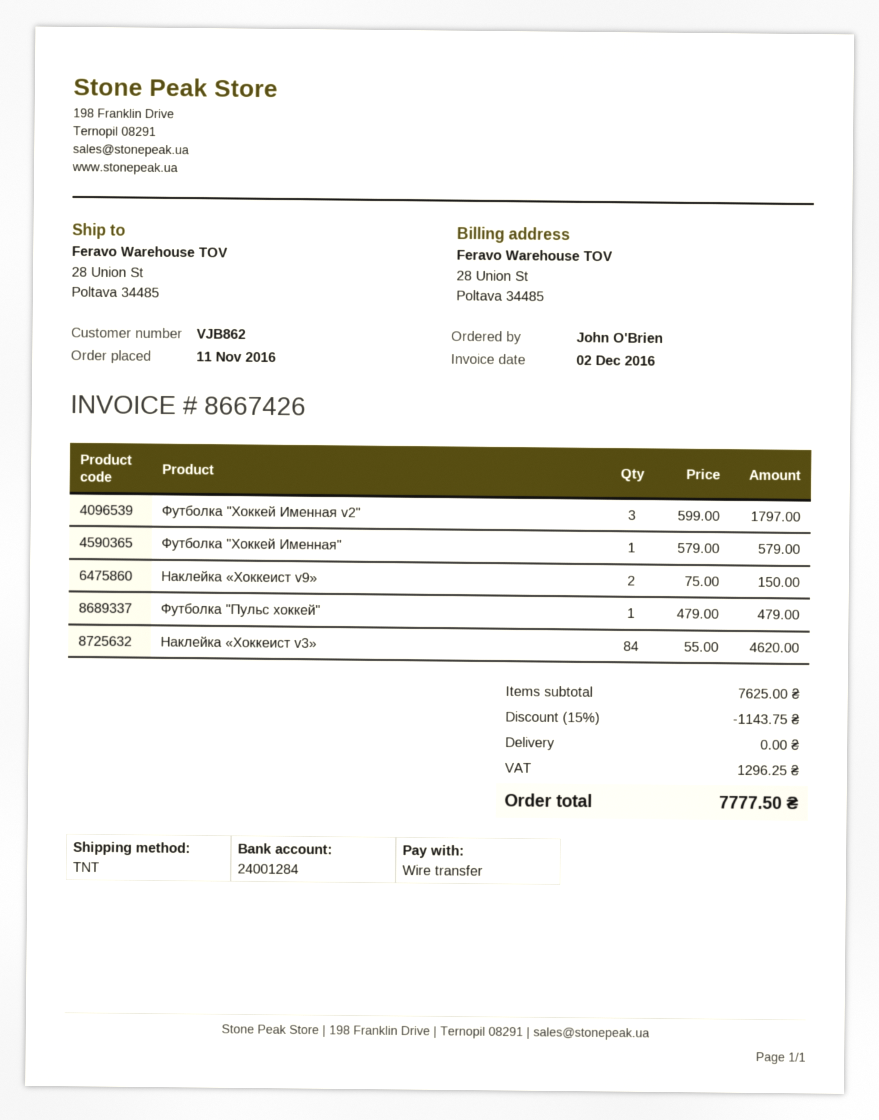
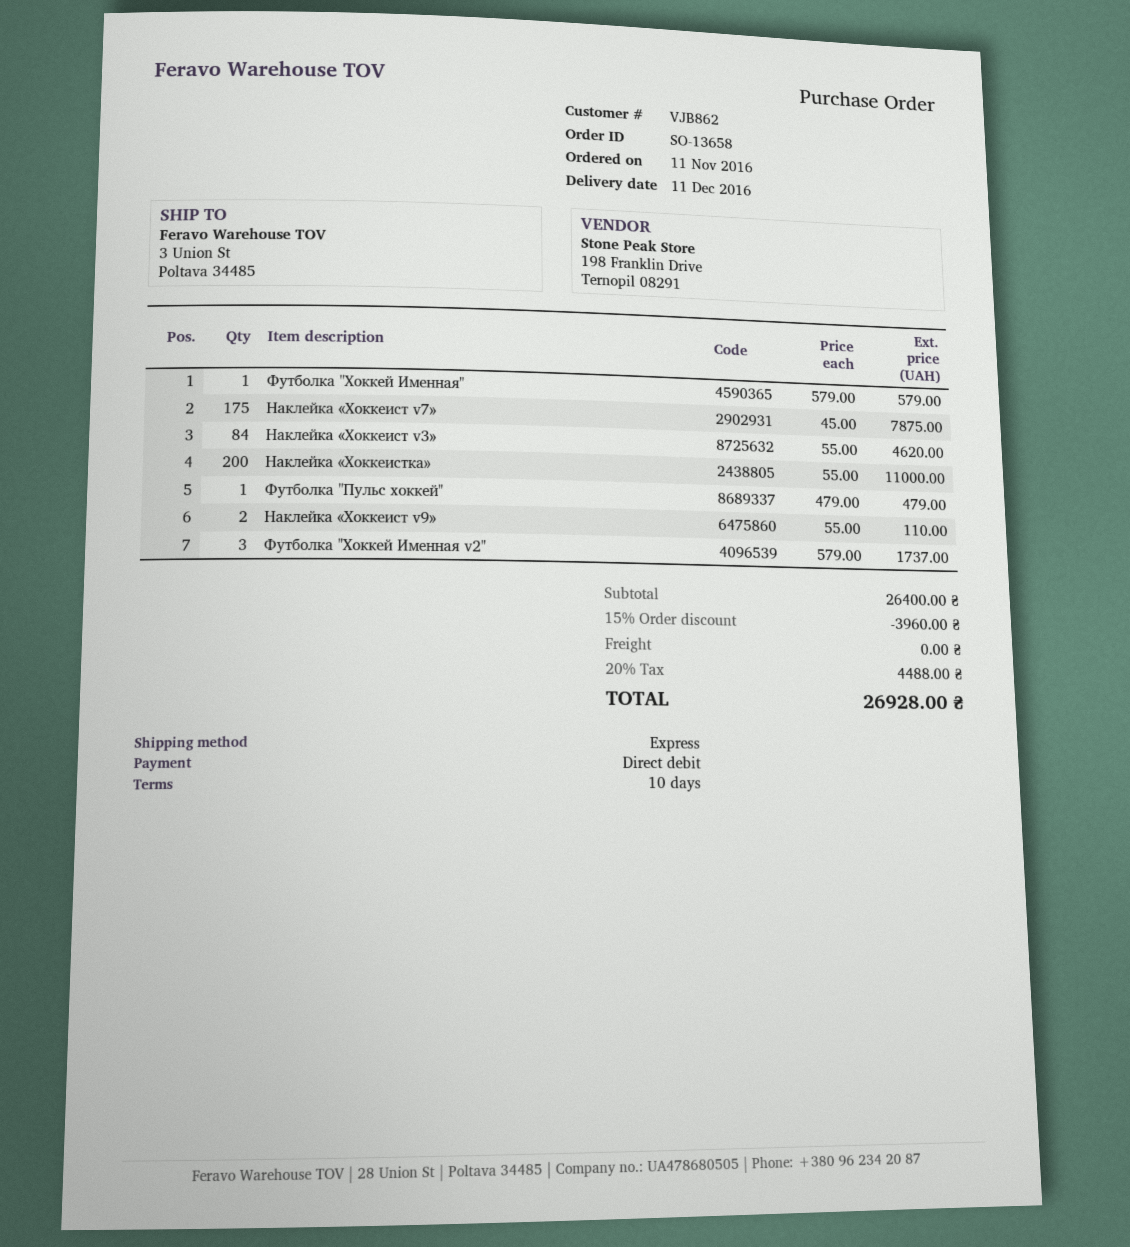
payment method: bank transfer -> direct debit
shipping method: TNT -> express
ship to: 28 Union St, Poltava 34485 -> 3 Union St, Poltava 34485
Футболка "Хоккей Именная v2": 3 x 599.00 = 1797.00 -> 3 x 579.00 = 1737.00
Наклейка «Хоккеист v9»: 2 x 75.00 = 150.00 -> 2 x 55.00 = 110.00
Наклейка «Хоккеист v7»: none -> 175 x 45.00 = 7875.00
Наклейка «Хоккеистка»: none -> 200 x 55.00 = 11000.00
subtotal: 7625.00 -> 26400.00
discount: 15% = 1143.75 -> 15% = 3960.00
tax: 1296.25 -> 4488.00
total: 7777.50 -> 26928.00

